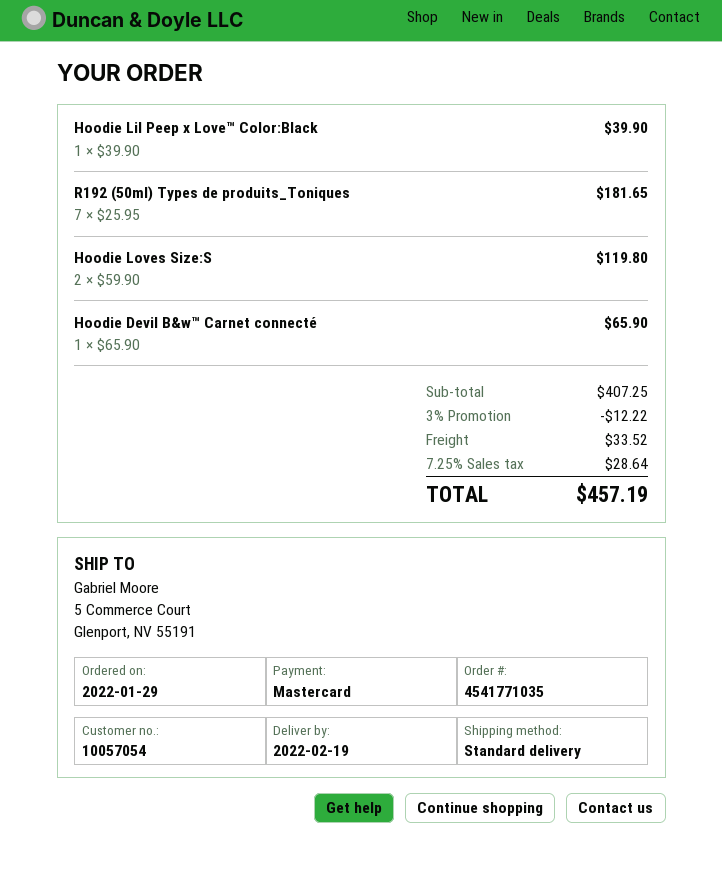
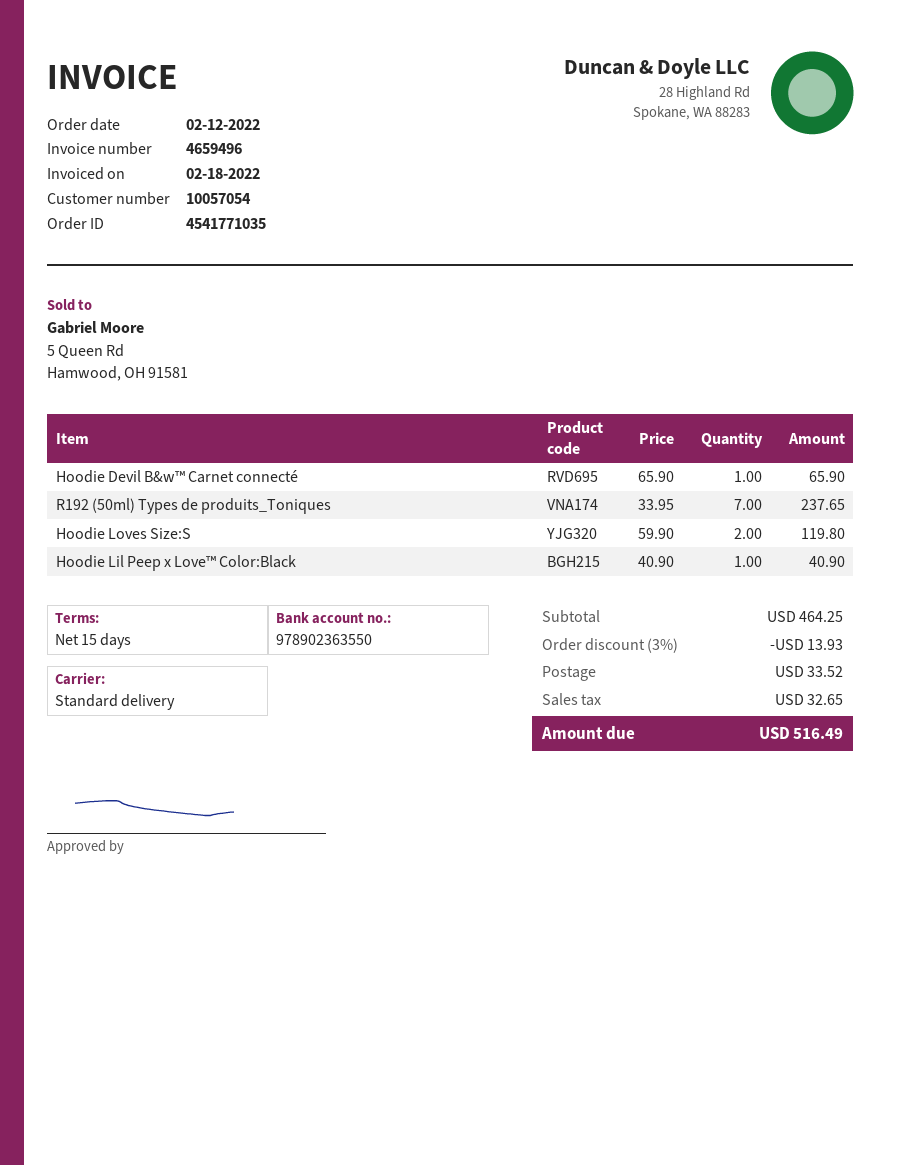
order date: 2022-01-29 -> 2022-02-12
Hoodie Lil Peep x Love™ Color:Black: 1 x 39.90 = 39.90 -> 1 x 40.90 = 40.90
R192 (50ml) Types de produits_Toniques: 7 x 25.95 = 181.65 -> 7 x 33.95 = 237.65
subtotal: 407.25 -> 464.25
discount: 3% = 12.22 -> 3% = 13.93
tax: 28.64 -> 32.65
total: 457.19 -> 516.49

